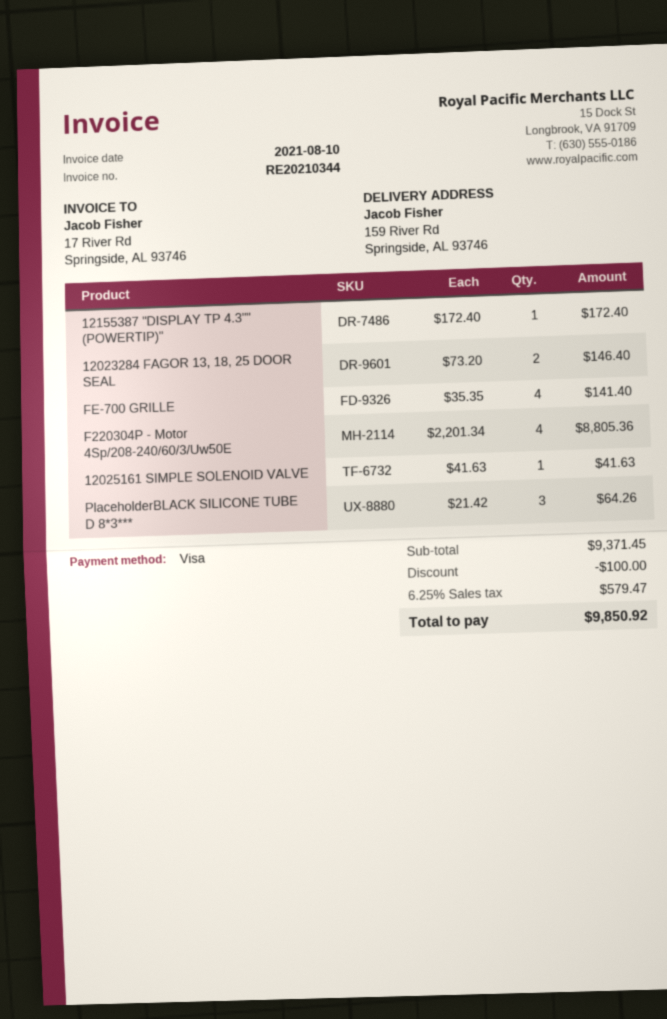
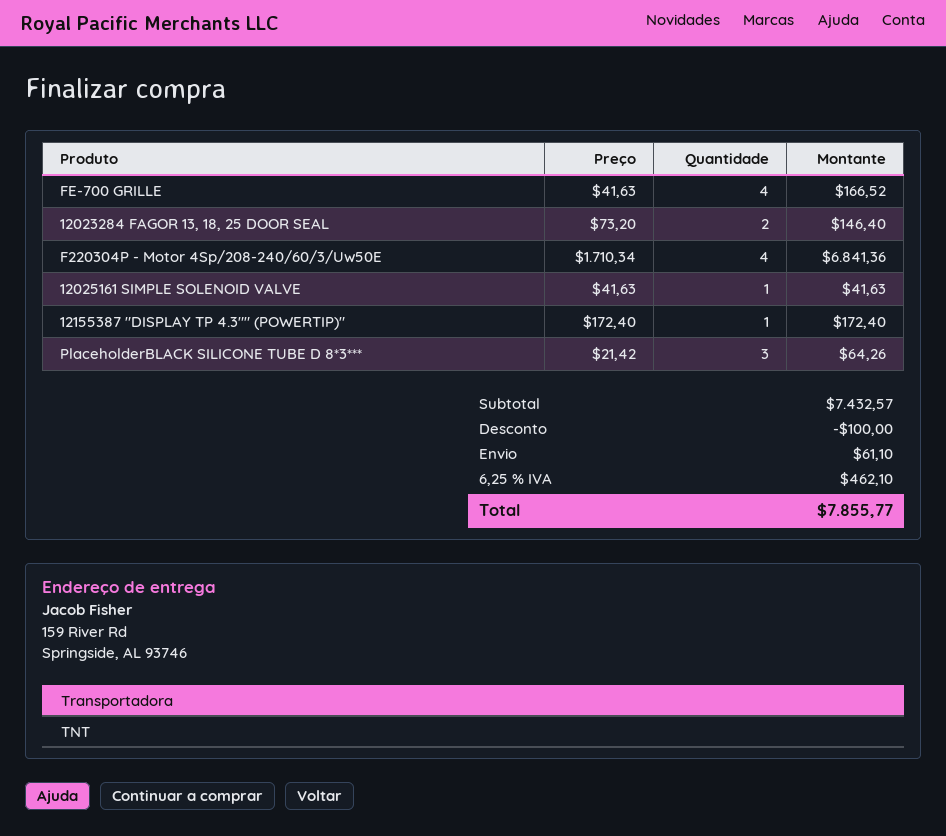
FE-700 GRILLE: 4 x 35.35 = 141.40 -> 4 x 41.63 = 166.52
F220304P - Motor 4Sp/208-240/60/3/Uw50E: 4 x 2201.34 = 8805.36 -> 4 x 1710.34 = 6841.36
subtotal: 9371.45 -> 7432.57
shipping: none -> 61.10
tax: 6.25% = 579.47 -> 6.25% = 462.10
total: 9850.92 -> 7855.77

